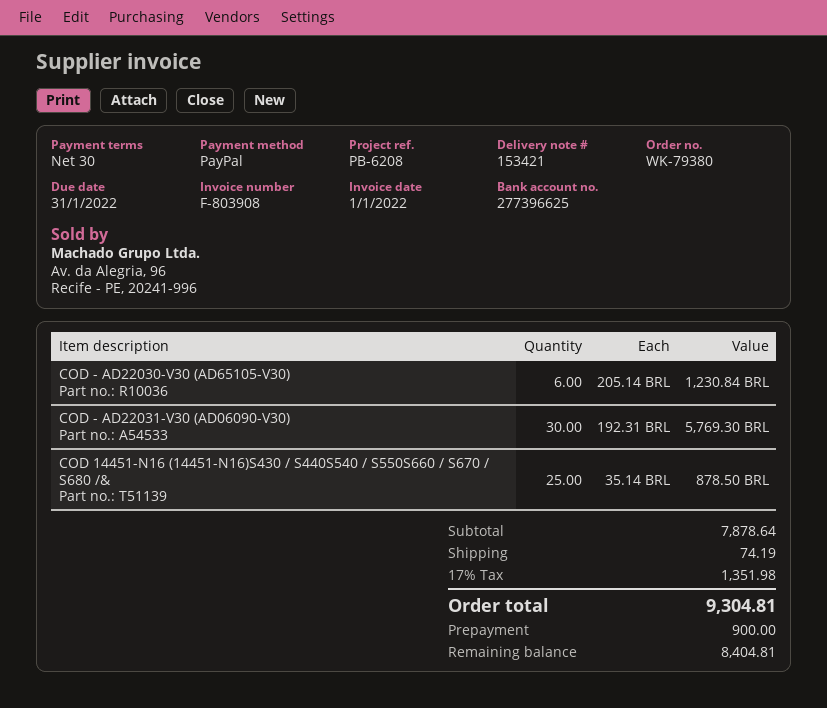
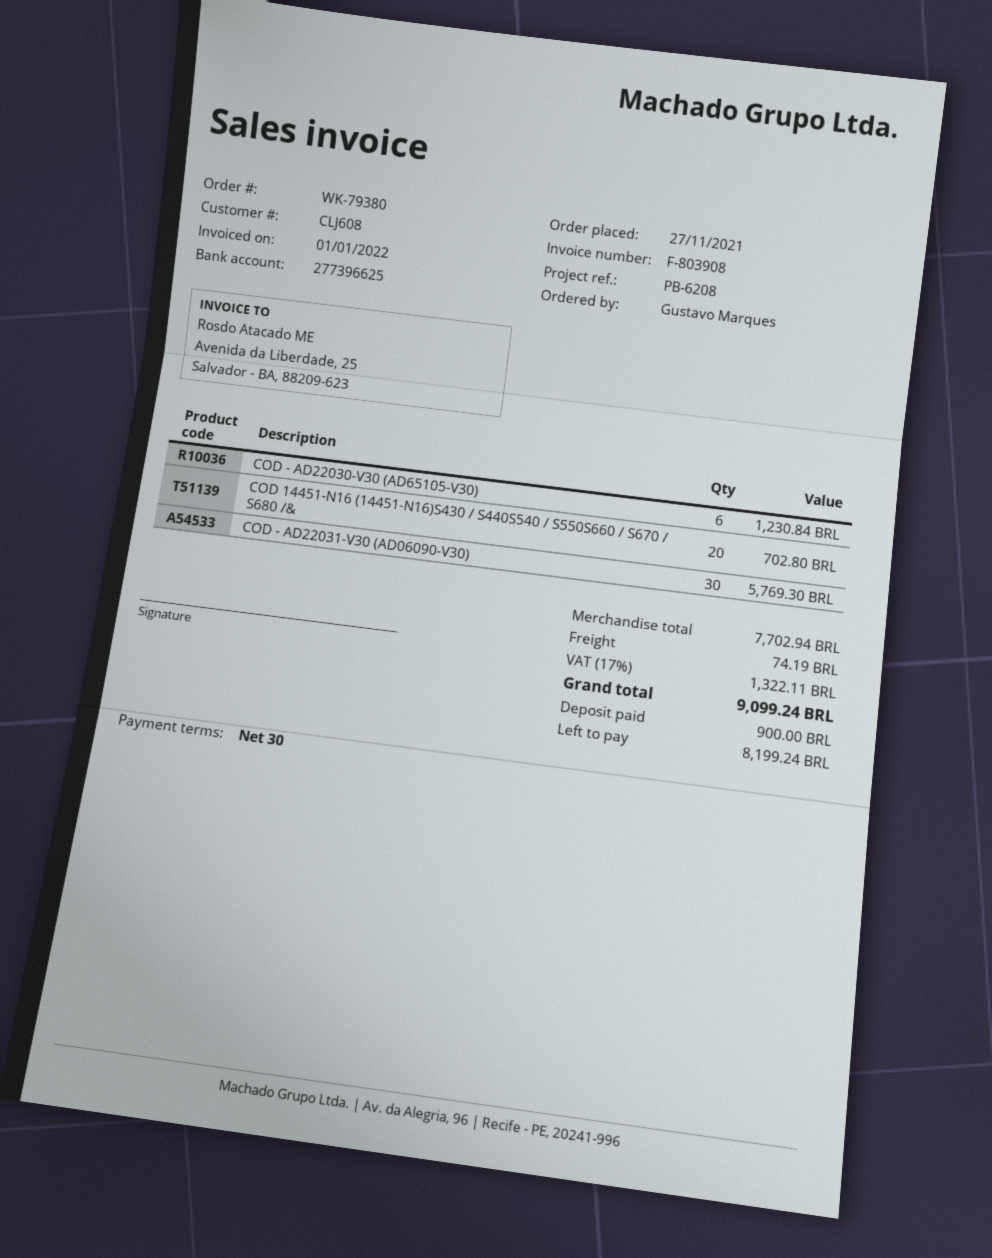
COD 14451-N16 (14451-N16)S430 / S440S540 / S550S660 / S670 / S680 /&: 25 for 878.50 -> 20 for 702.80
subtotal: 7878.64 -> 7702.94
tax: 17% = 1351.98 -> 17% = 1322.11
total: 9304.81 -> 9099.24
balance: 8404.81 -> 8199.24

